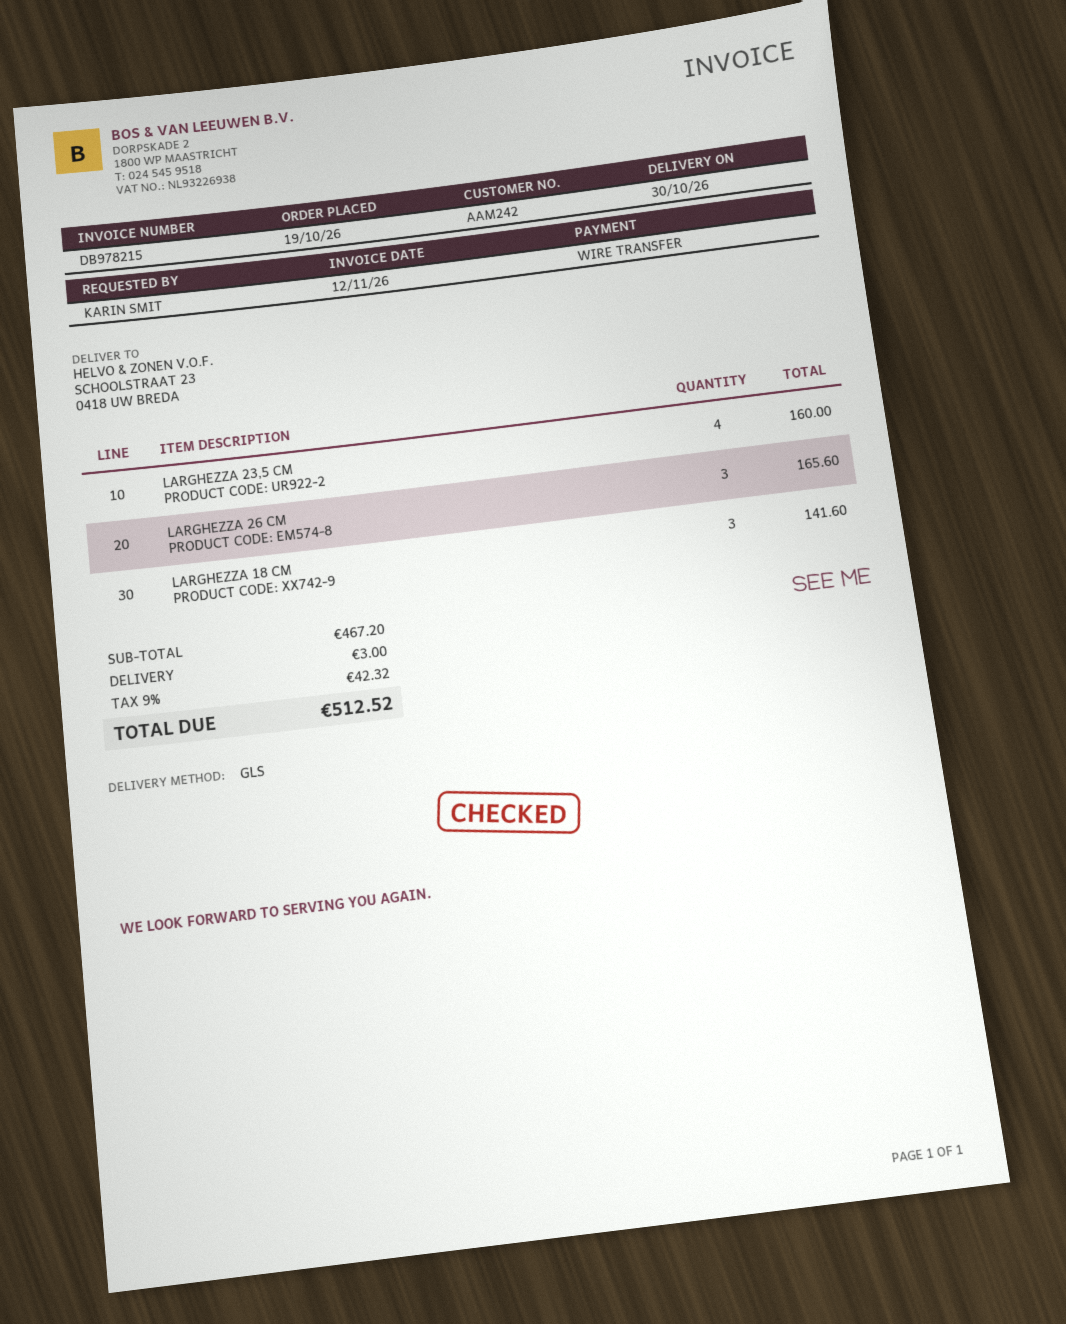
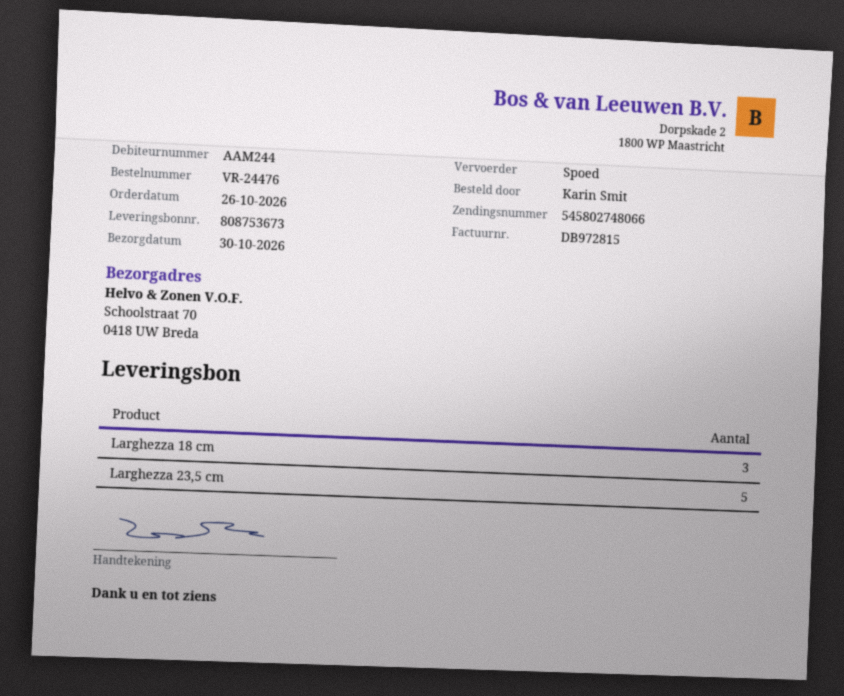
order date: 2026-10-19 -> 2026-10-26
invoice number: DB978215 -> DB972815
customer number: AAM242 -> AAM244
shipping method: GLS -> express
ship to: SCHOOLSTRAAT 23, 0418 UW BREDA -> Schoolstraat 70, 0418 UW Breda
LARGHEZZA 23,5 CM: 4 -> 5
LARGHEZZA 26 CM: 3 -> none

